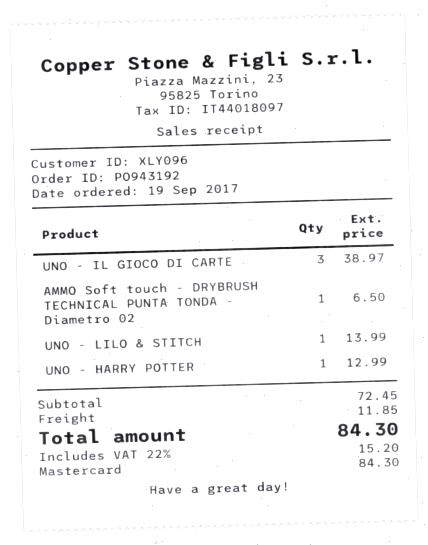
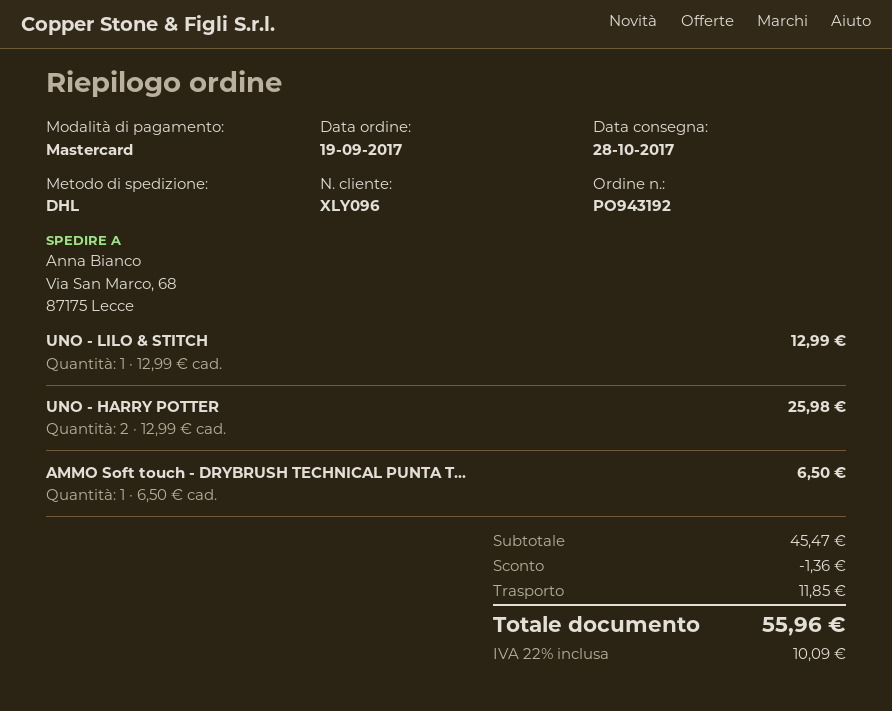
UNO - IL GIOCO DI CARTE: 3 for 38.97 -> none
UNO - LILO & STITCH: 1 for 13.99 -> 1 for 12.99
UNO - HARRY POTTER: 1 for 12.99 -> 2 for 25.98
subtotal: 72.45 -> 45.47
discount: none -> 1.36
tax: 22% = 15.20 -> 22% = 10.09
total: 84.30 -> 55.96

